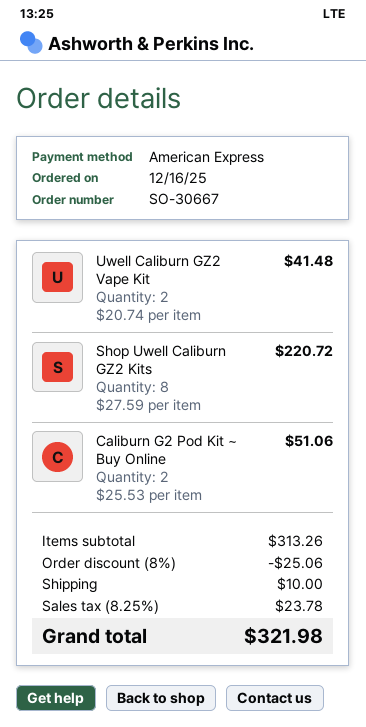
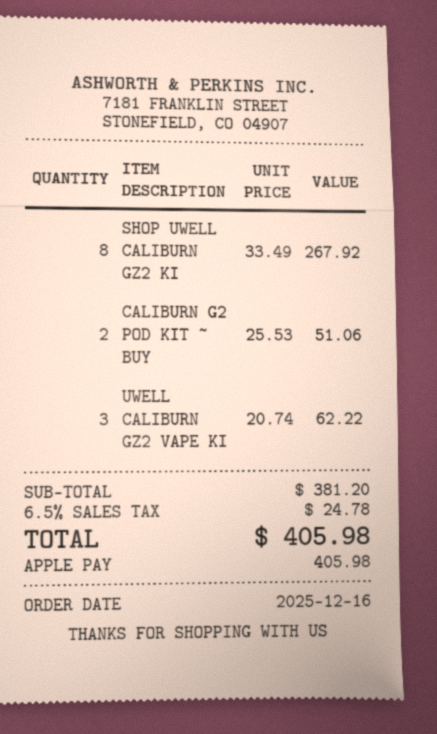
payment method: American Express -> Apple Pay
Uwell Caliburn GZ2 Vape Kit: 2 x 20.74 = 41.48 -> 3 x 20.74 = 62.22
Shop Uwell Caliburn GZ2 Kits: 8 x 27.59 = 220.72 -> 8 x 33.49 = 267.92
subtotal: 313.26 -> 381.20
discount: 8% = 25.06 -> none
shipping: 10.00 -> none
tax: 8.25% = 23.78 -> 6.5% = 24.78
total: 321.98 -> 405.98

